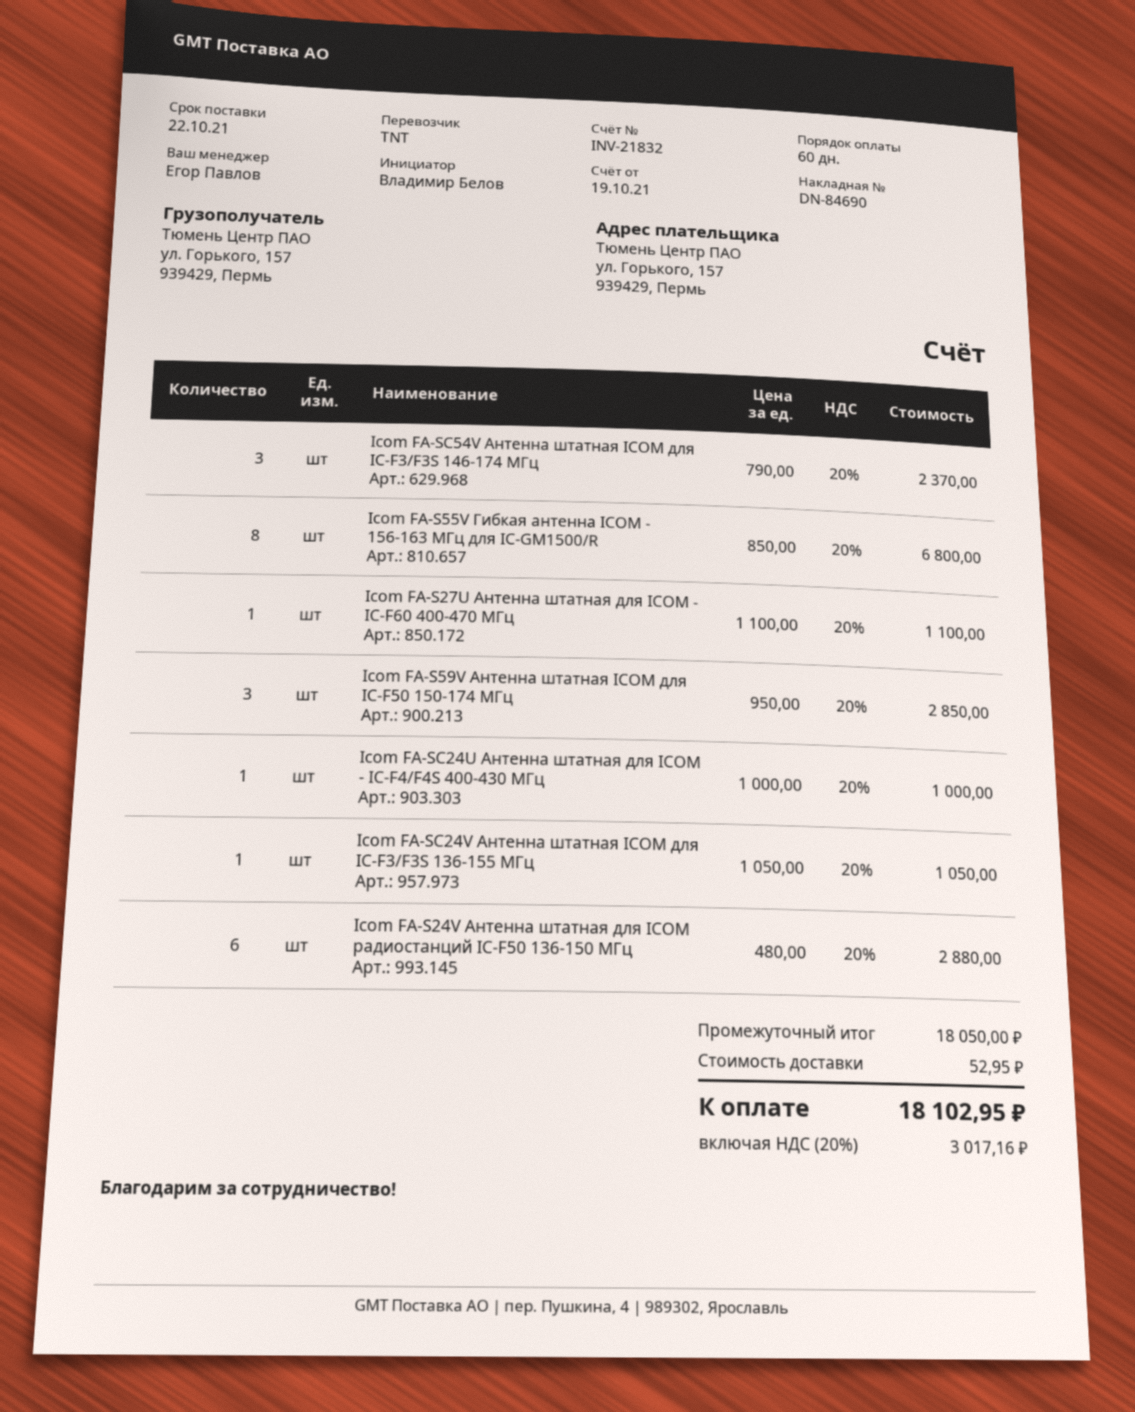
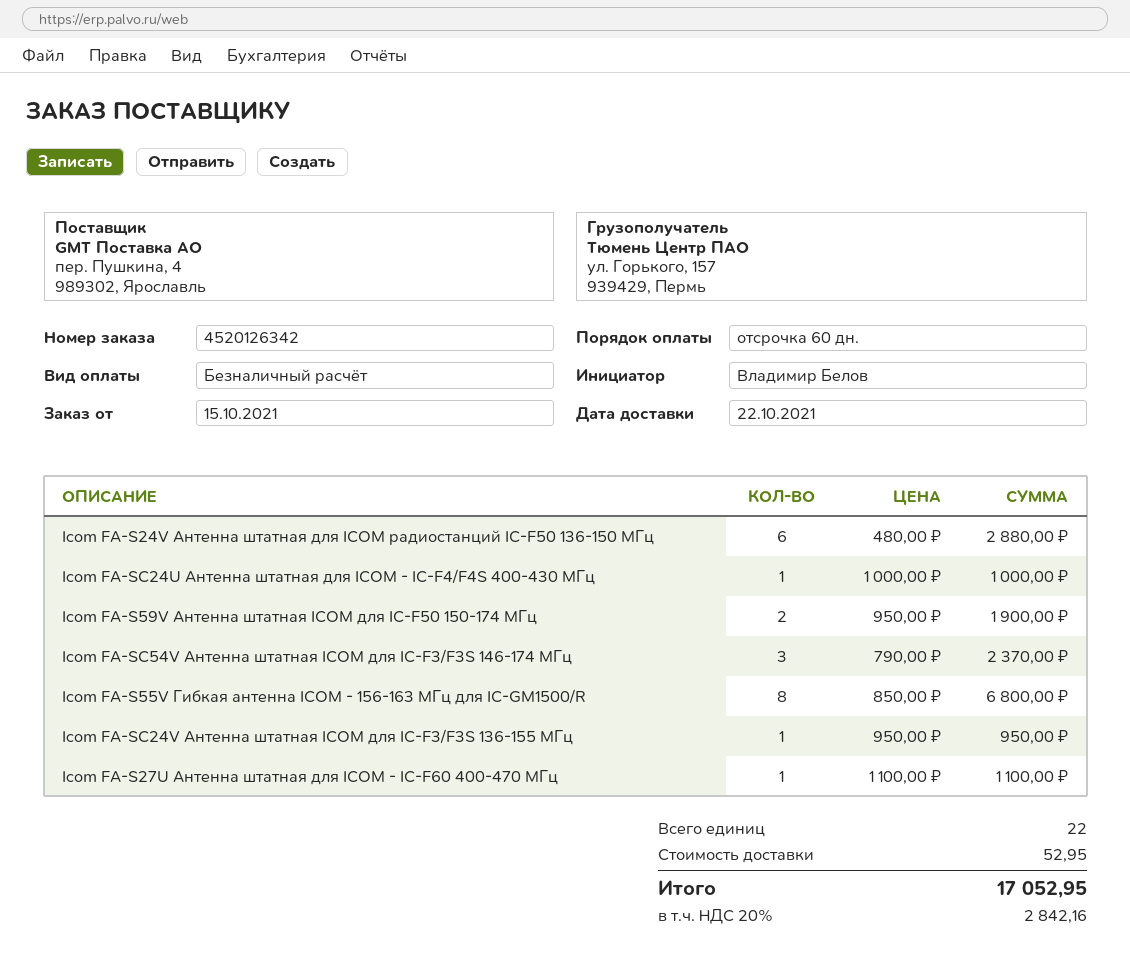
Icom FA-S59V Антенна штатная ICOM для IC-F50 150-174 МГц: 3 x 950.00 = 2850.00 -> 2 x 950.00 = 1900.00
Icom FA-SC24V Антенна штатная ICOM для IC-F3/F3S 136-155 МГц: 1 x 1050.00 = 1050.00 -> 1 x 950.00 = 950.00
tax: 20% = 3017.16 -> 20% = 2842.16
total: 18102.95 -> 17052.95

